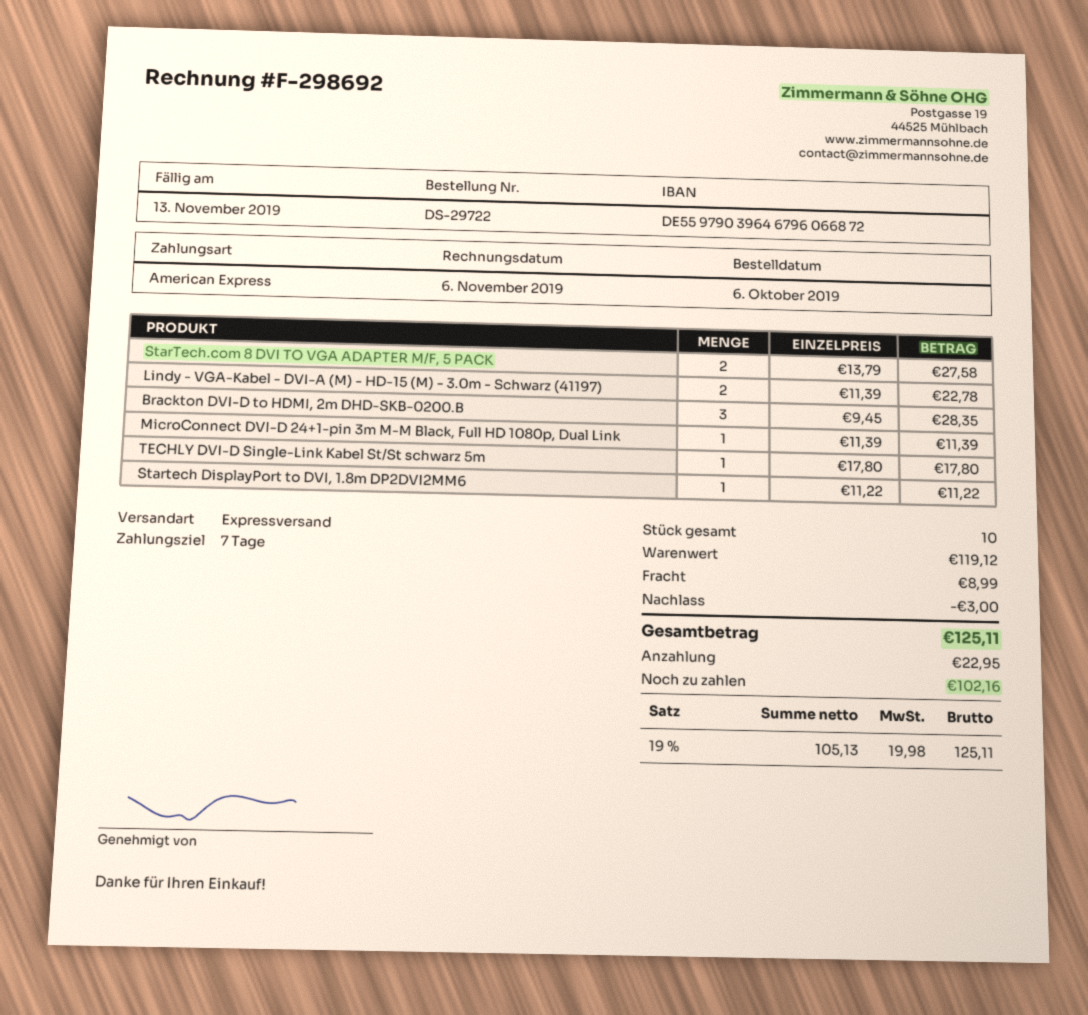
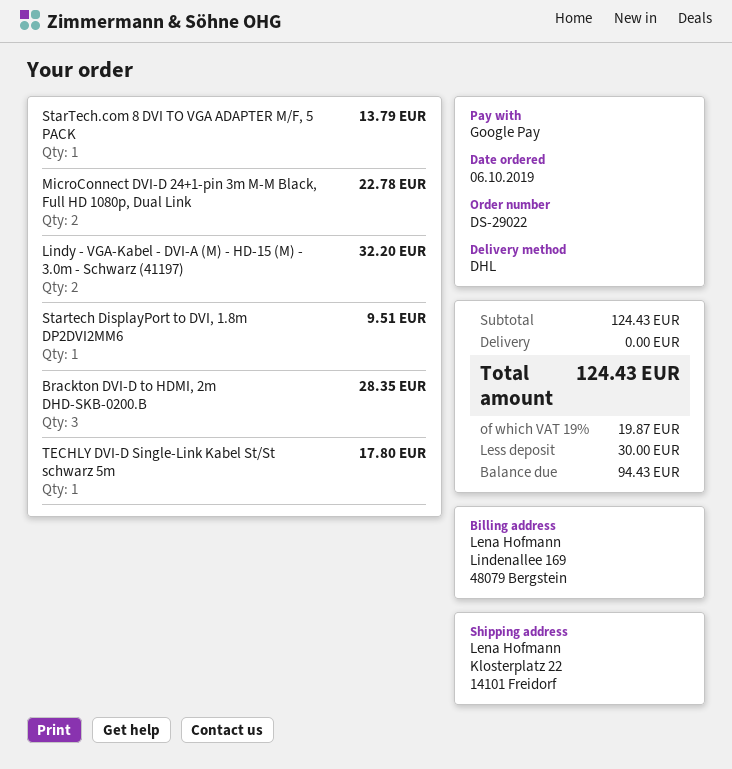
order number: DS-29722 -> DS-29022
payment method: American Express -> Google Pay
shipping method: express -> DHL
StarTech.com 8 DVI TO VGA ADAPTER M/F, 5 PACK: 2 for 27.58 -> 1 for 13.79
Lindy - VGA-Kabel - DVI-A (M) - HD-15 (M) - 3.0m - Schwarz (41197): 2 for 22.78 -> 2 for 32.20
MicroConnect DVI-D 24+1-pin 3m M-M Black, Full HD 1080p, Dual Link: 1 for 11.39 -> 2 for 22.78
Startech DisplayPort to DVI, 1.8m DP2DVI2MM6: 1 for 11.22 -> 1 for 9.51
subtotal: 119.12 -> 124.43
discount: 3.00 -> none
shipping: 8.99 -> 0.00
tax: 19% = 19.98 -> 19% = 19.87
total: 125.11 -> 124.43
deposit: 22.95 -> 30.00
balance: 102.16 -> 94.43

